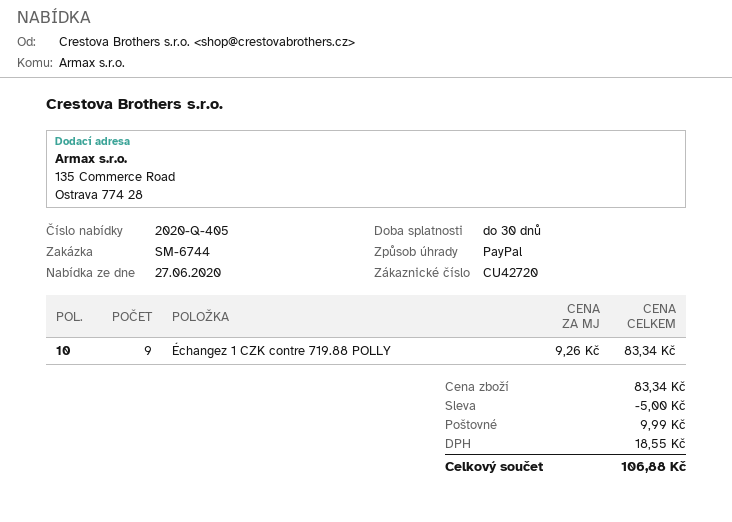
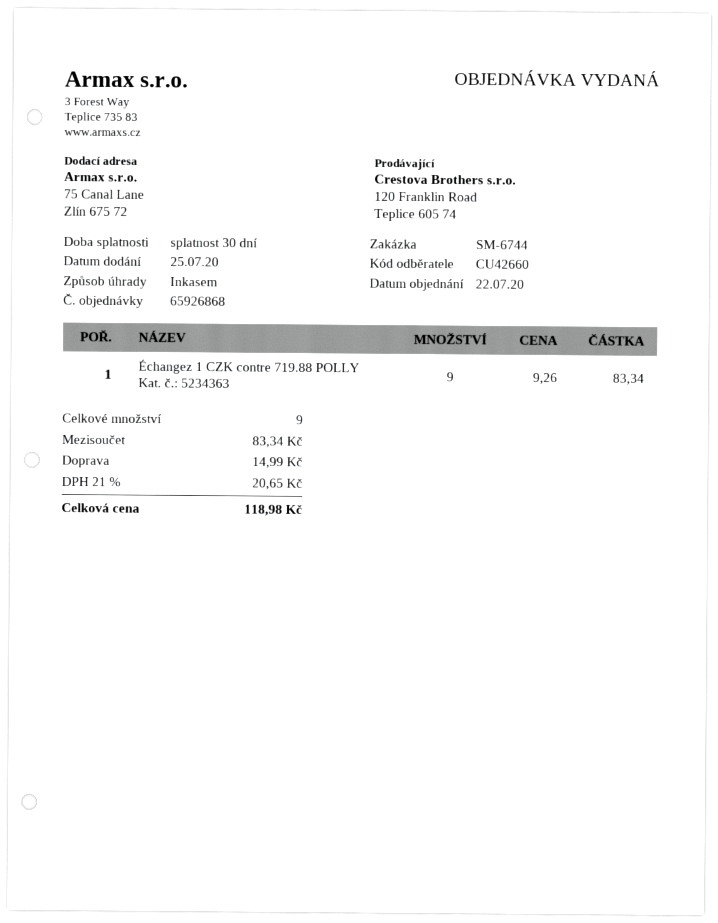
customer number: CU42720 -> CU42660
payment method: PayPal -> direct debit
ship to: 135 Commerce Road, Ostrava 774 28 -> 75 Canal Lane, Zlín 675 72
discount: 5.00 -> none
shipping: 9.99 -> 14.99
tax: 18.55 -> 20.65
total: 106.88 -> 118.98

